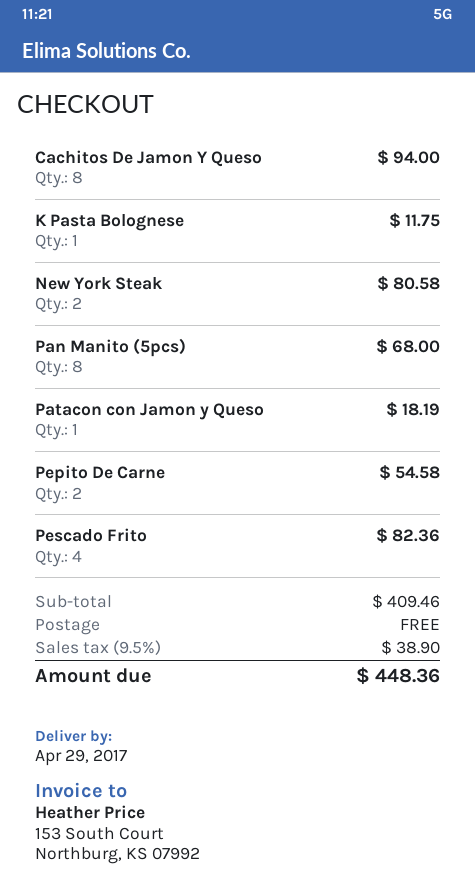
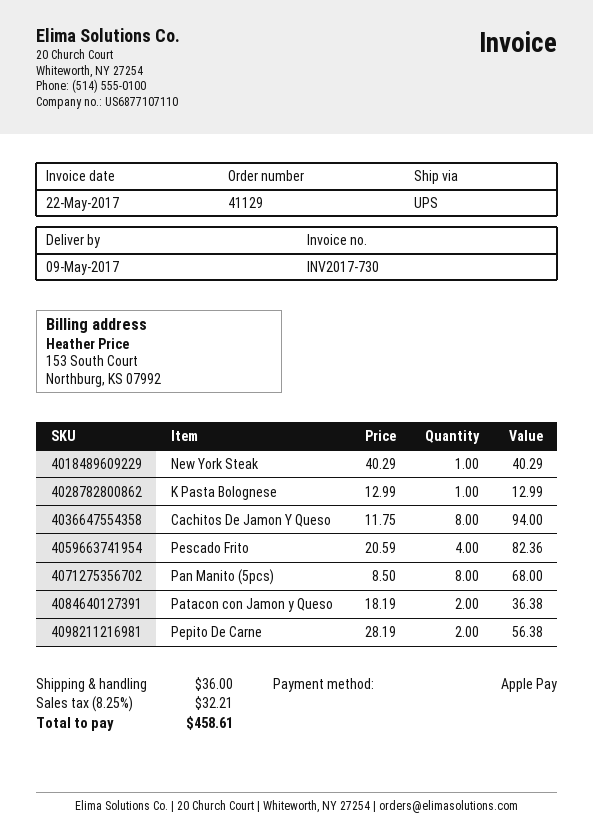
delivery date: 2017-04-29 -> 2017-05-09
K Pasta Bolognese: 1 for 11.75 -> 1 for 12.99
New York Steak: 2 for 80.58 -> 1 for 40.29
Patacon con Jamon y Queso: 1 for 18.19 -> 2 for 36.38
Pepito De Carne: 2 for 54.58 -> 2 for 56.38
shipping: 0.00 -> 36.00
tax: 9.5% = 38.90 -> 8.25% = 32.21
total: 448.36 -> 458.61

